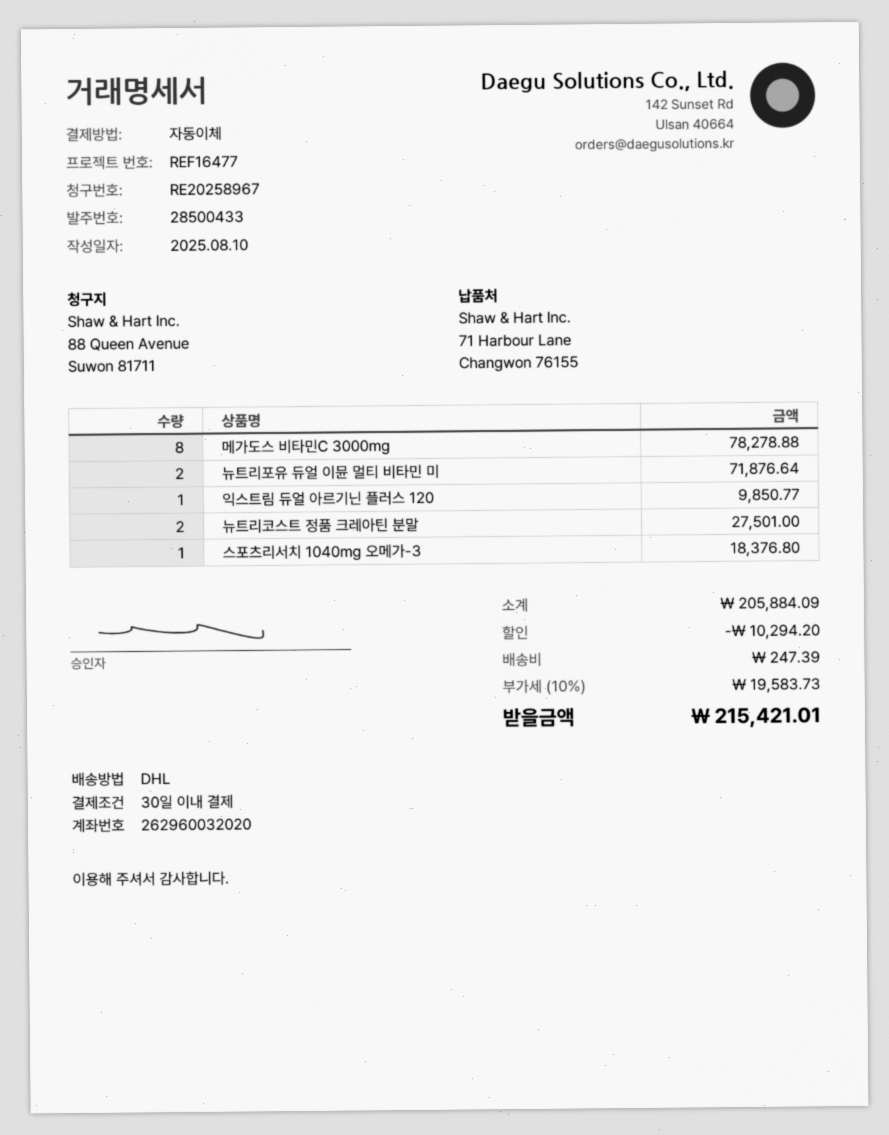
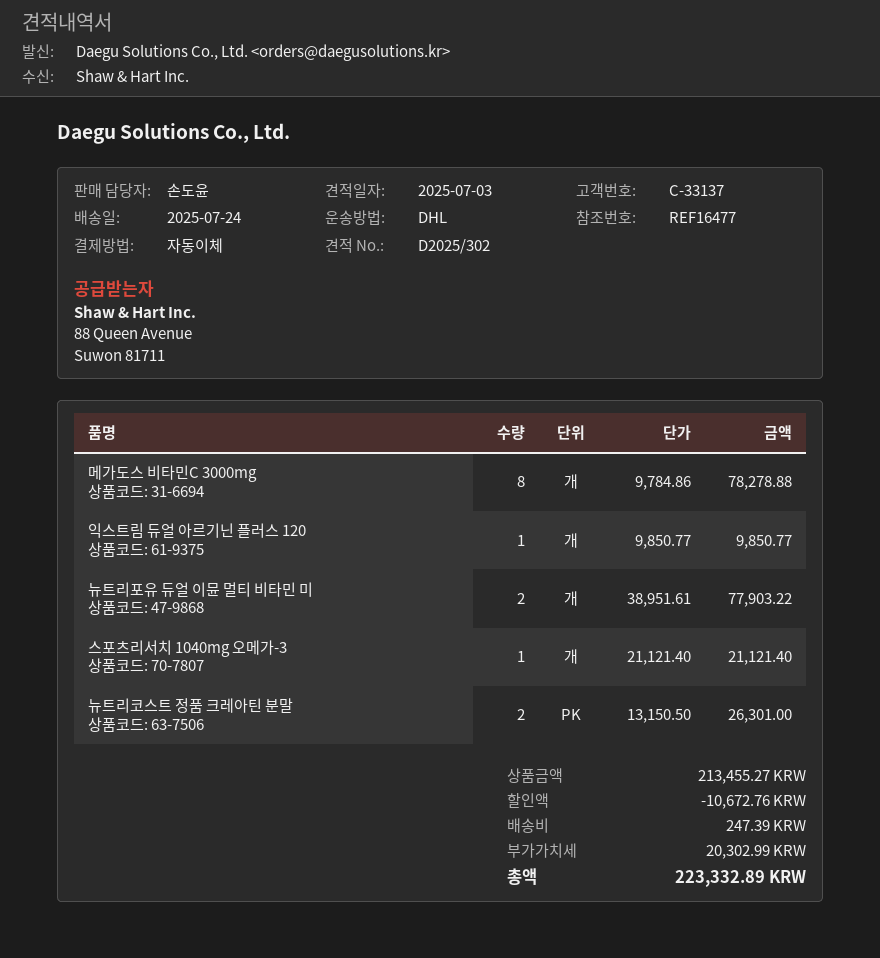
뉴트리포유 듀얼 이뮨 멀티 비타민 미: 2 for 71876.64 -> 2 for 77903.22
뉴트리코스트 정품 크레아틴 분말: 2 for 27501.00 -> 2 for 26301.00
스포츠리서치 1040mg 오메가-3: 1 for 18376.80 -> 1 for 21121.40
subtotal: 205884.09 -> 213455.27
discount: 10294.20 -> 10672.76
tax: 19583.73 -> 20302.99
total: 215421.01 -> 223332.89

